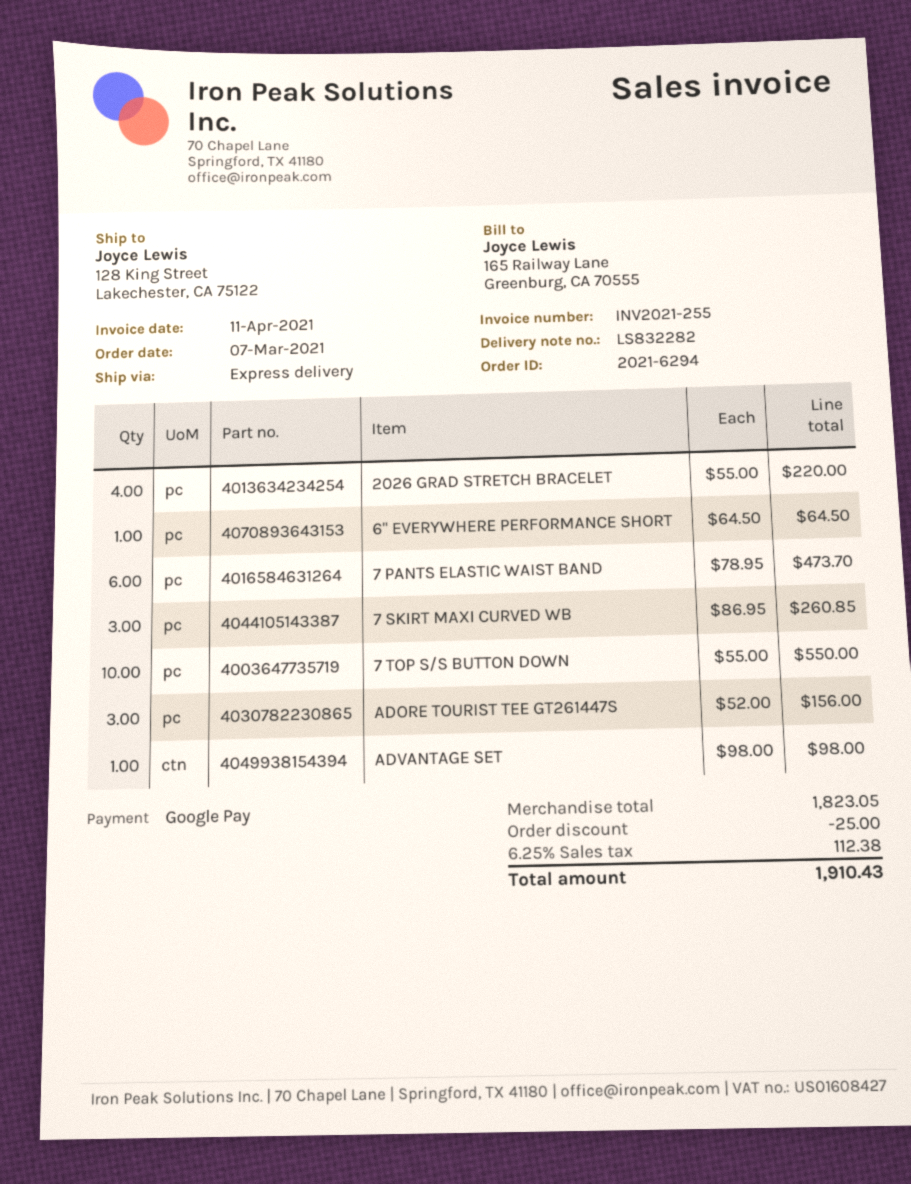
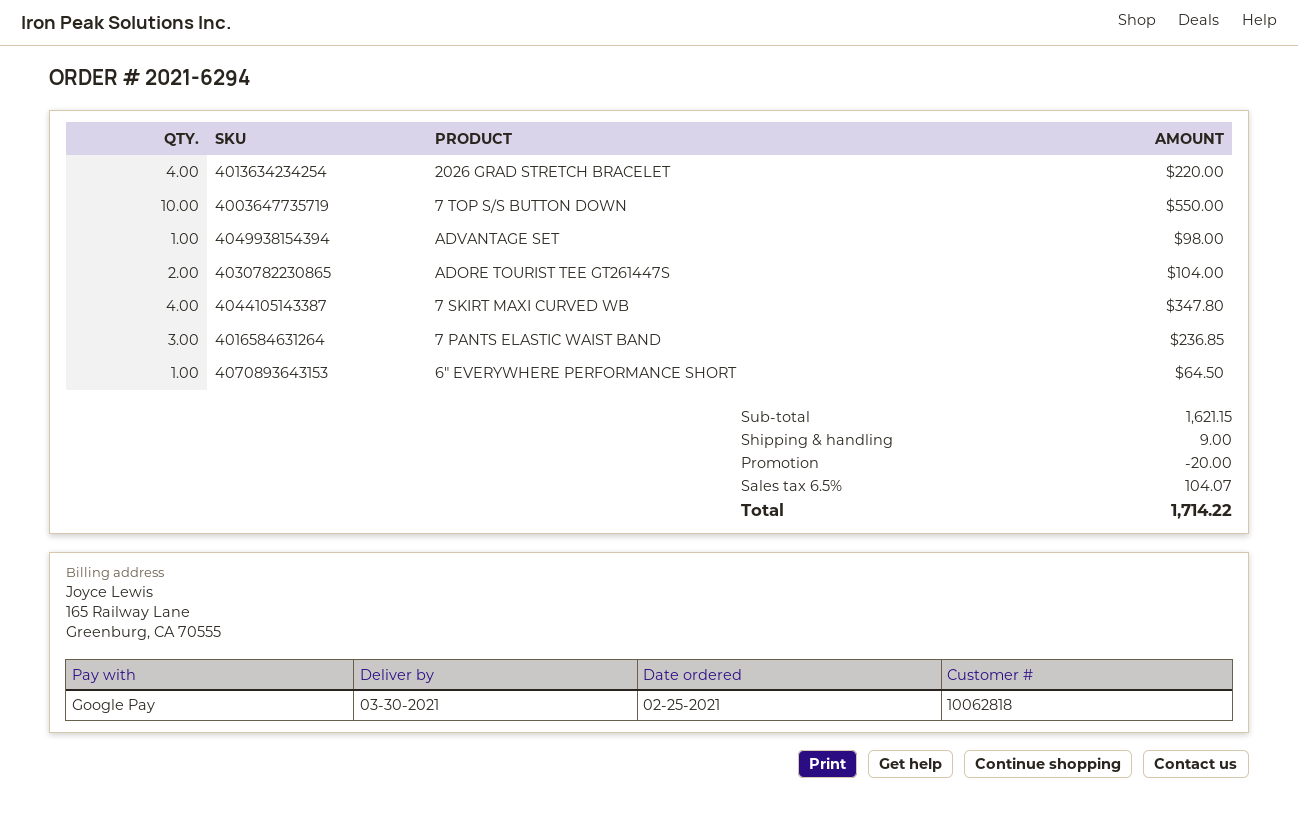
order date: 2021-03-07 -> 2021-02-25
7 PANTS ELASTIC WAIST BAND: 6 for 473.70 -> 3 for 236.85
7 SKIRT MAXI CURVED WB: 3 for 260.85 -> 4 for 347.80
ADORE TOURIST TEE GT261447S: 3 for 156.00 -> 2 for 104.00
subtotal: 1823.05 -> 1621.15
discount: 25.00 -> 20.00
shipping: none -> 9.00
tax: 6.25% = 112.38 -> 6.5% = 104.07
total: 1910.43 -> 1714.22

